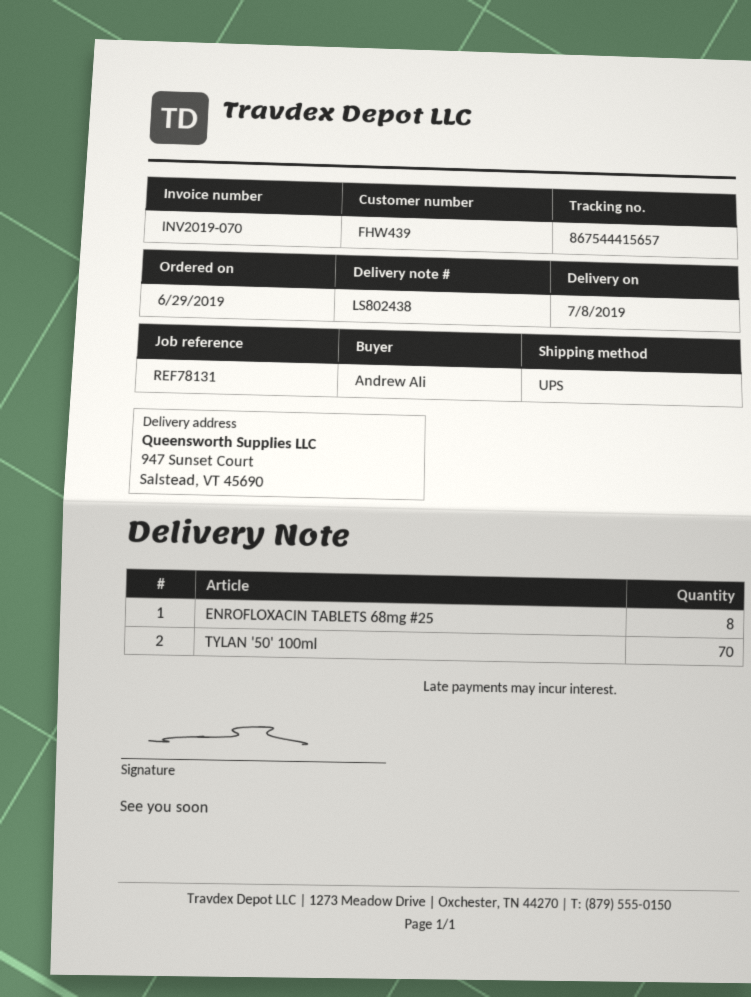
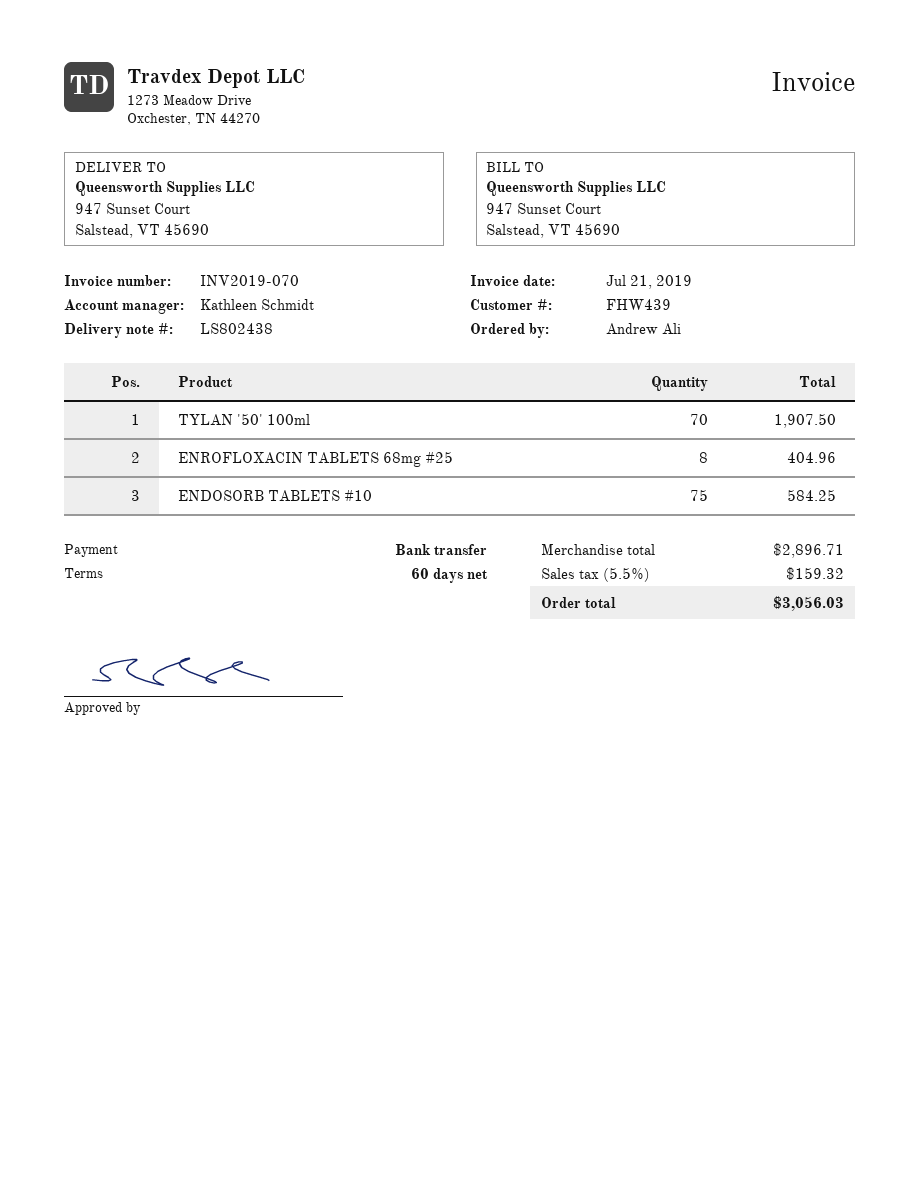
ENDOSORB TABLETS #10: none -> 75

